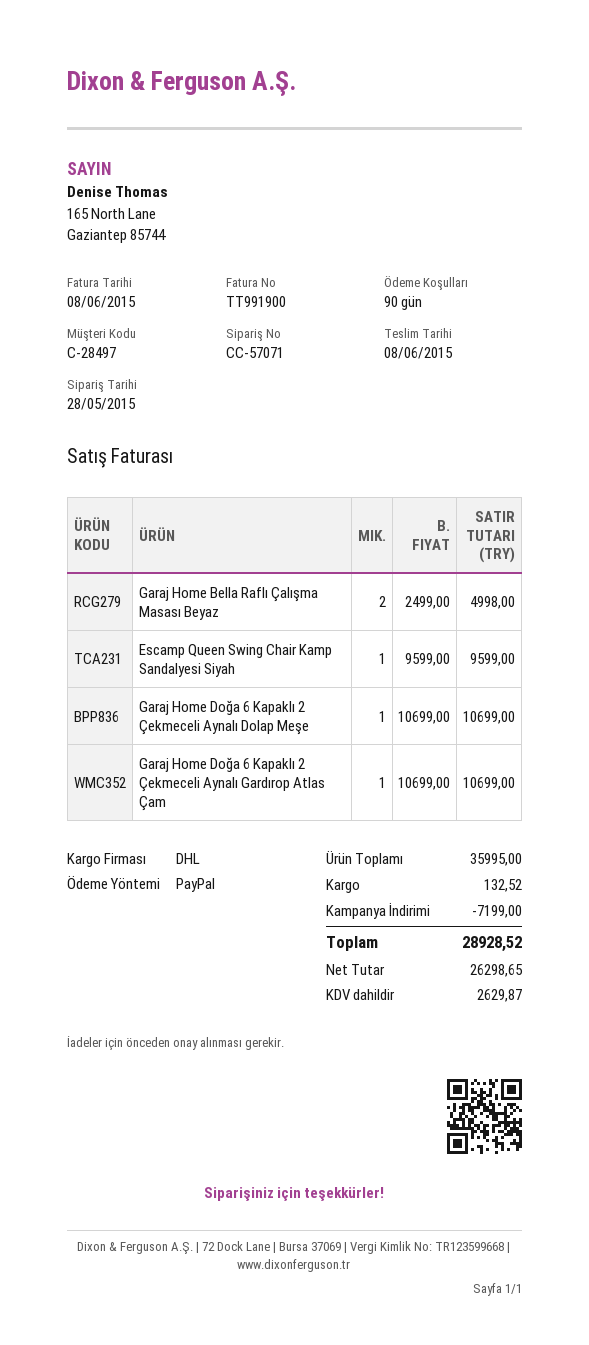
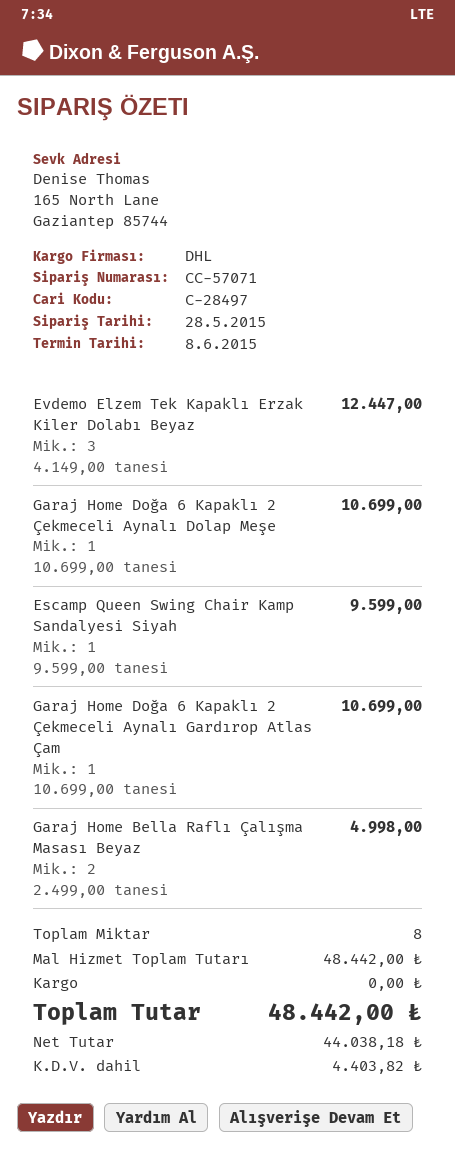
Evdemo Elzem Tek Kapaklı Erzak Kiler Dolabı Beyaz: none -> 3 x 4149.00 = 12447.00
subtotal: 35995.00 -> 48442.00
discount: 7199.00 -> none
shipping: 132.52 -> 0.00
net: 26298.65 -> 44038.18
tax: 2629.87 -> 4403.82
total: 28928.52 -> 48442.00

